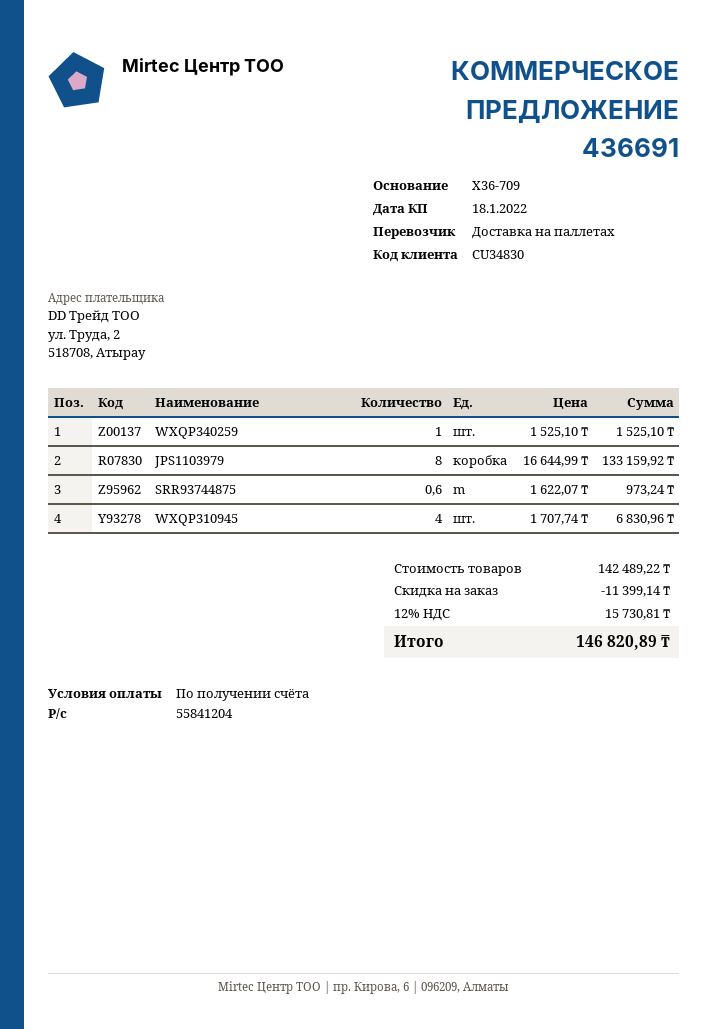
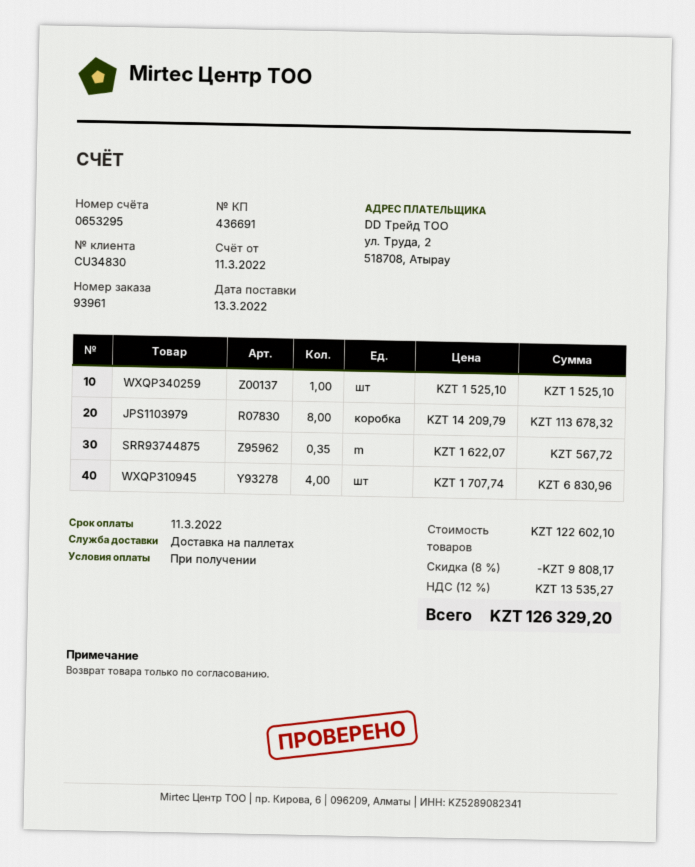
JPS1103979: 8 x 16644.99 = 133159.92 -> 8 x 14209.79 = 113678.32
SRR93744875: 0.6 x 1622.07 = 973.24 -> 0.35 x 1622.07 = 567.72
subtotal: 142489.22 -> 122602.10
discount: 11399.14 -> 9808.17
tax: 12% = 15730.81 -> 12% = 13535.27
total: 146820.89 -> 126329.20

